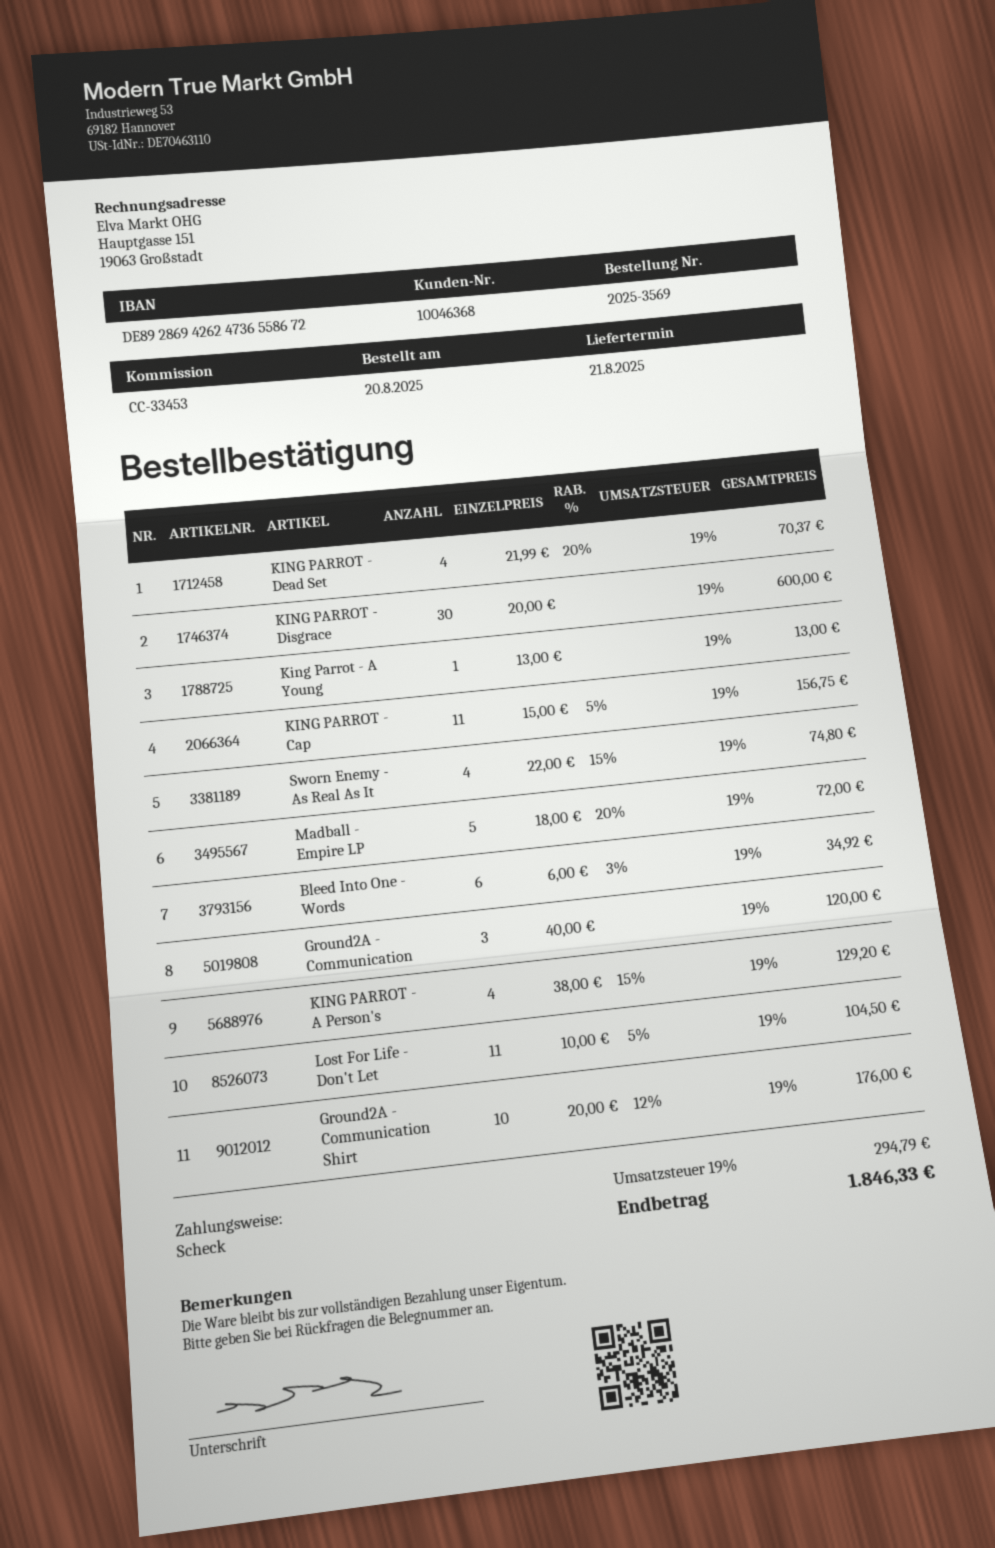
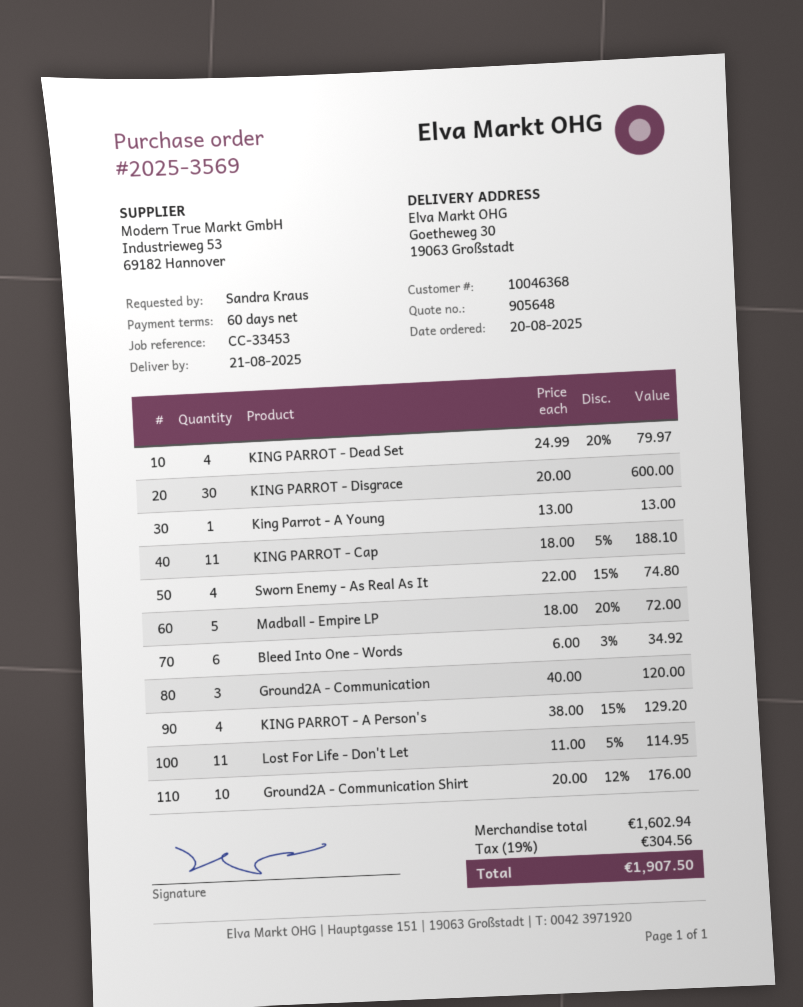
KING PARROT - Dead Set: 4 x 21.99 - 20% = 70.37 -> 4 x 24.99 - 20% = 79.97
KING PARROT - Cap: 11 x 15.00 - 5% = 156.75 -> 11 x 18.00 - 5% = 188.10
Lost For Life - Don't Let: 11 x 10.00 - 5% = 104.50 -> 11 x 11.00 - 5% = 114.95
tax: 19% = 294.79 -> 19% = 304.56
total: 1846.33 -> 1907.50

